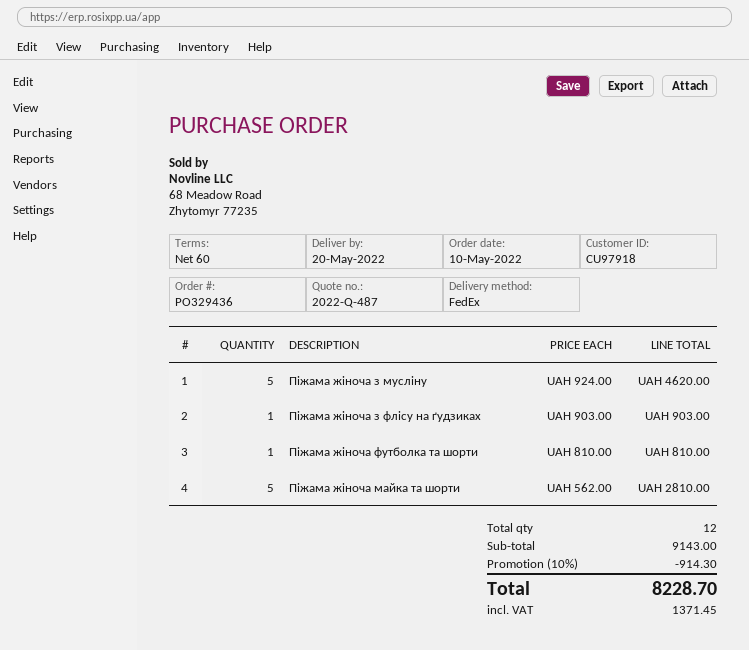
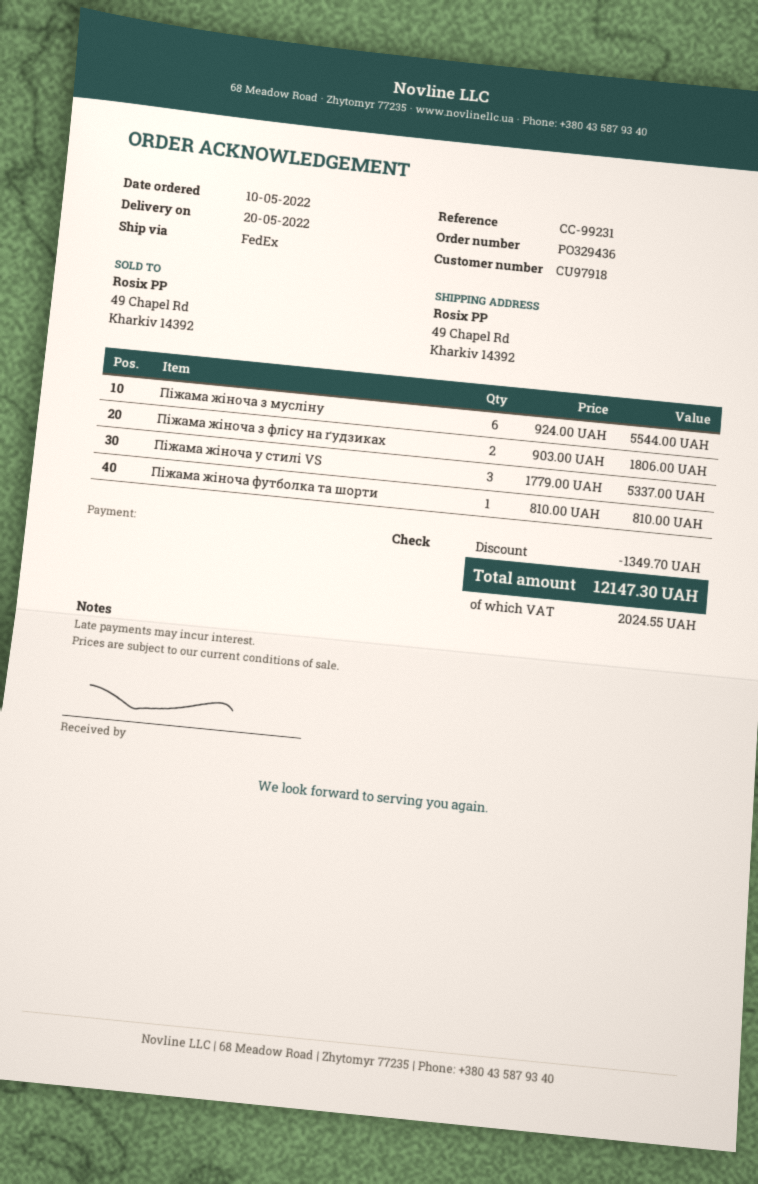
Піжама жіноча з мусліну: 5 x 924.00 = 4620.00 -> 6 x 924.00 = 5544.00
Піжама жіноча з флісу на ґудзиках: 1 x 903.00 = 903.00 -> 2 x 903.00 = 1806.00
Піжама жіноча майка та шорти: 5 x 562.00 = 2810.00 -> none
Піжама жіноча у стилі VS: none -> 3 x 1779.00 = 5337.00
discount: 914.30 -> 1349.70
tax: 1371.45 -> 2024.55
total: 8228.70 -> 12147.30

